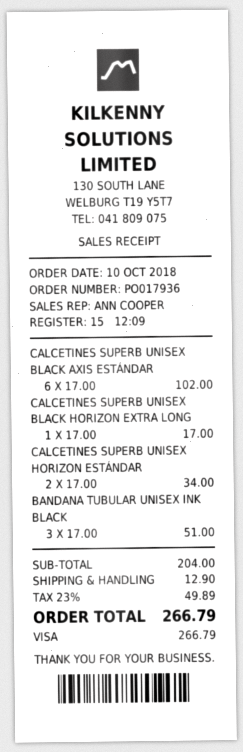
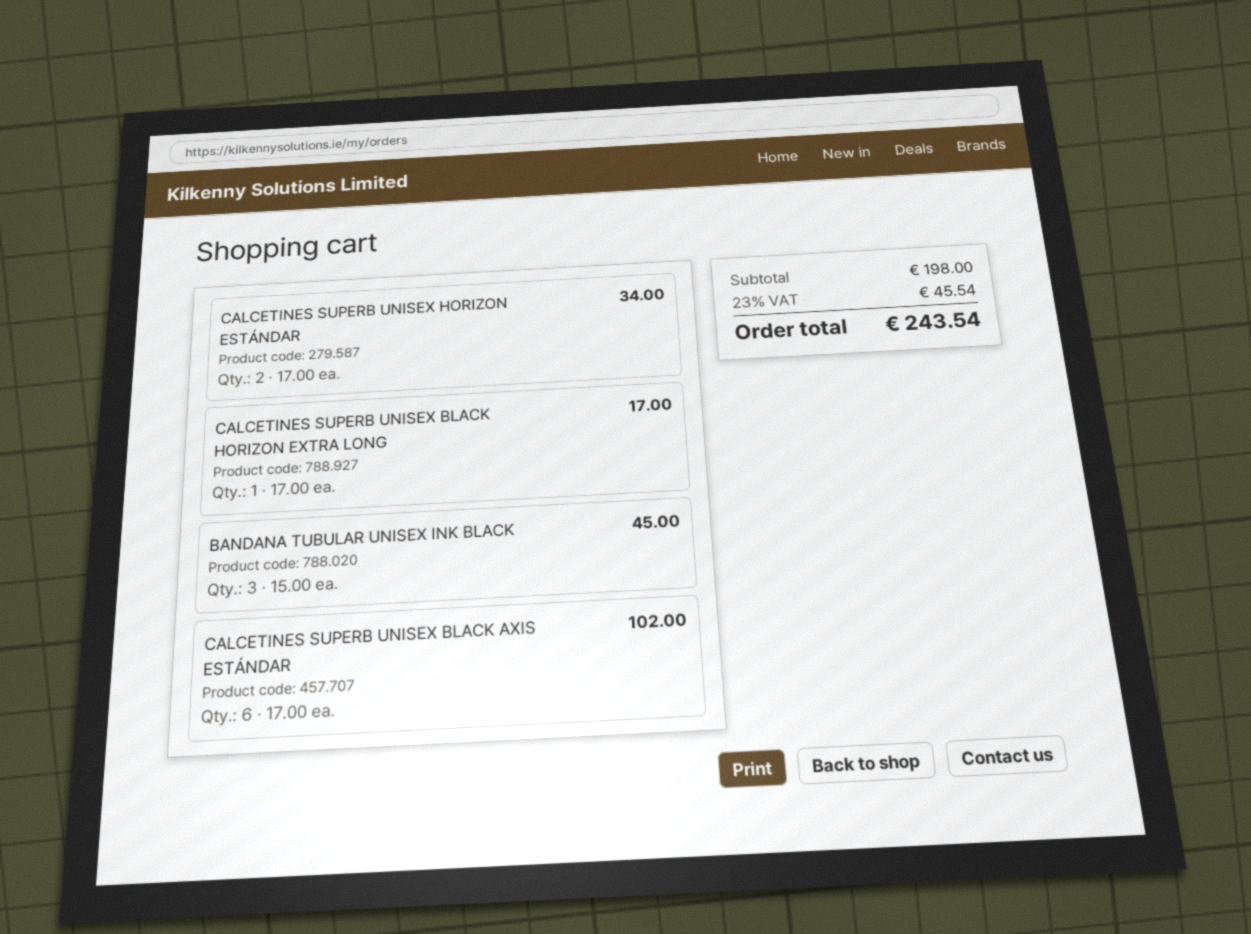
BANDANA TUBULAR UNISEX INK BLACK: 3 x 17.00 = 51.00 -> 3 x 15.00 = 45.00
subtotal: 204.00 -> 198.00
shipping: 12.90 -> none
tax: 23% = 49.89 -> 23% = 45.54
total: 266.79 -> 243.54

